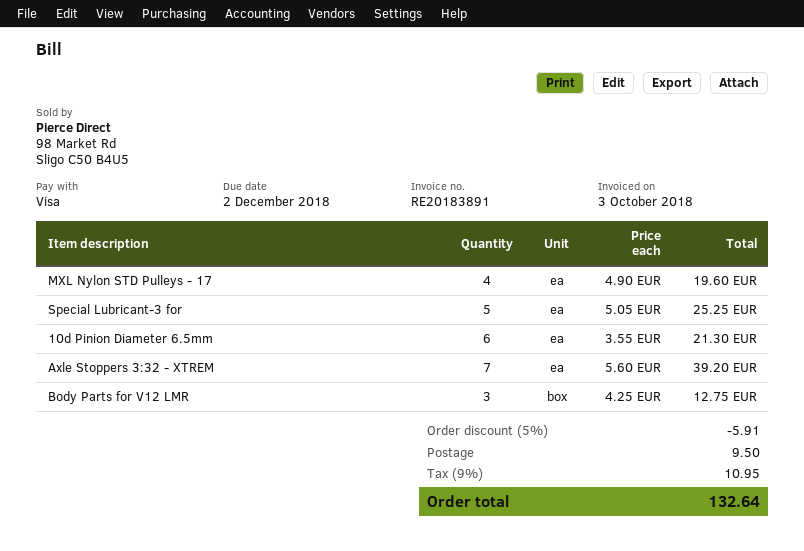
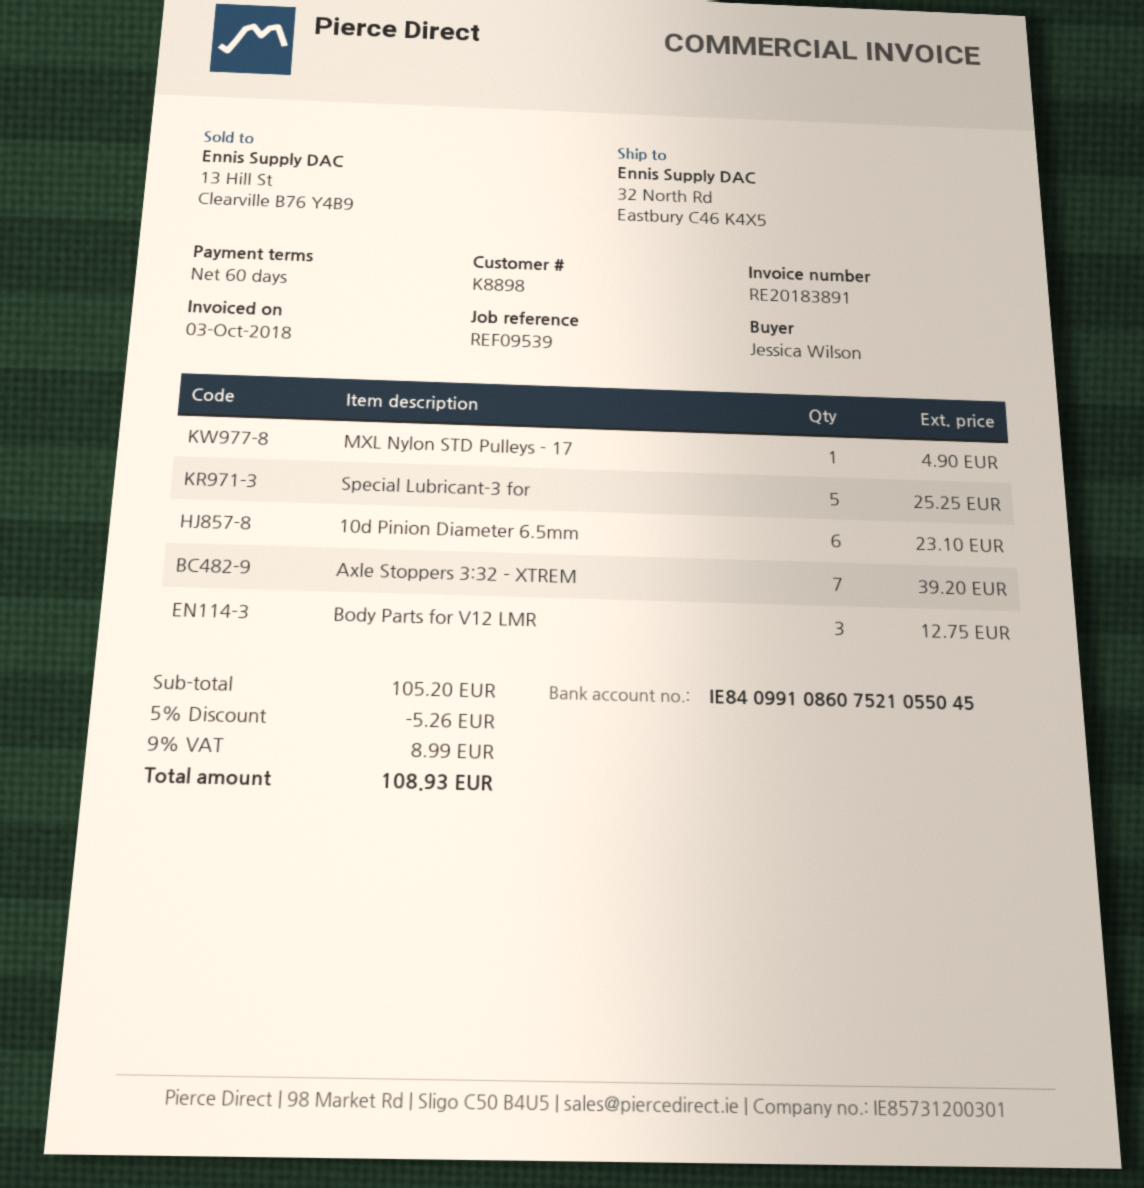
MXL Nylon STD Pulleys - 17: 4 for 19.60 -> 1 for 4.90
10d Pinion Diameter 6.5mm: 6 for 21.30 -> 6 for 23.10
discount: 5% = 5.91 -> 5% = 5.26
shipping: 9.50 -> none
tax: 9% = 10.95 -> 9% = 8.99
total: 132.64 -> 108.93

